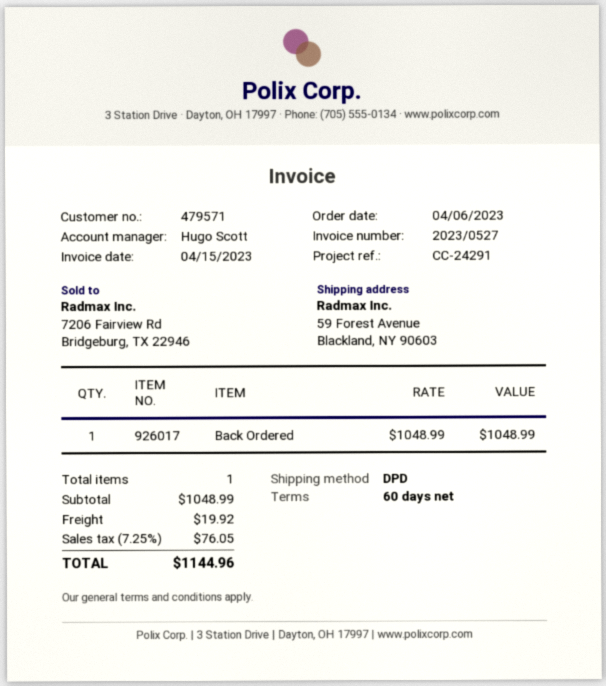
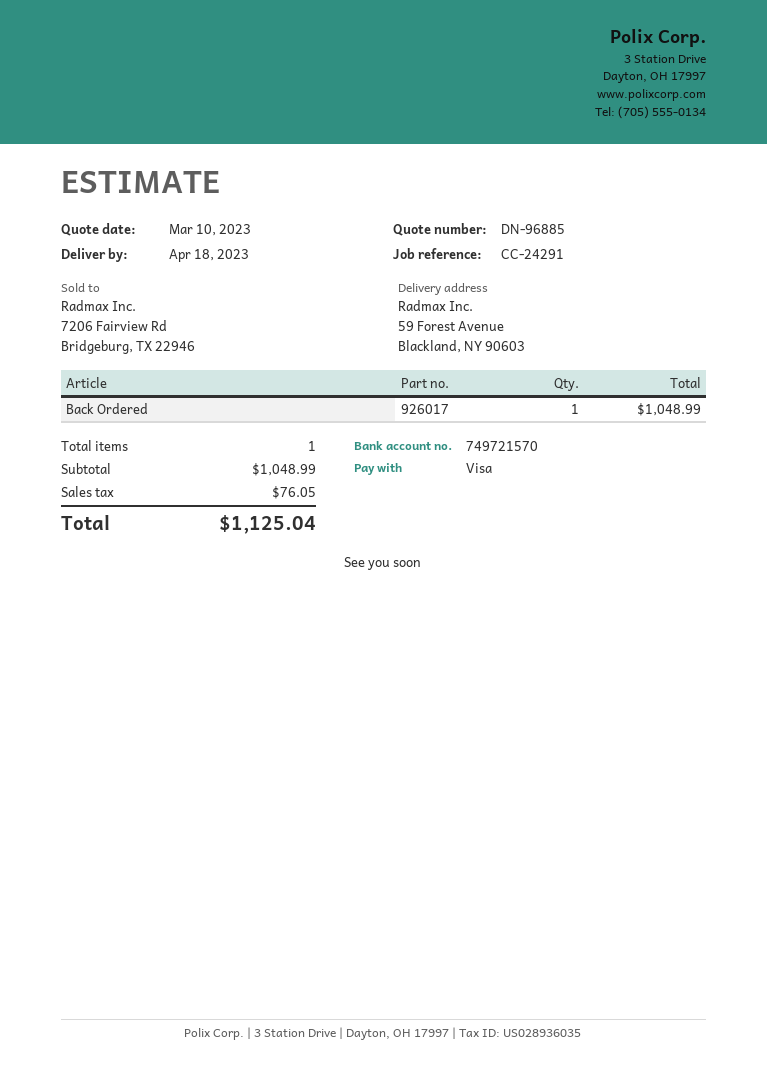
shipping: 19.92 -> none
total: 1144.96 -> 1125.04

